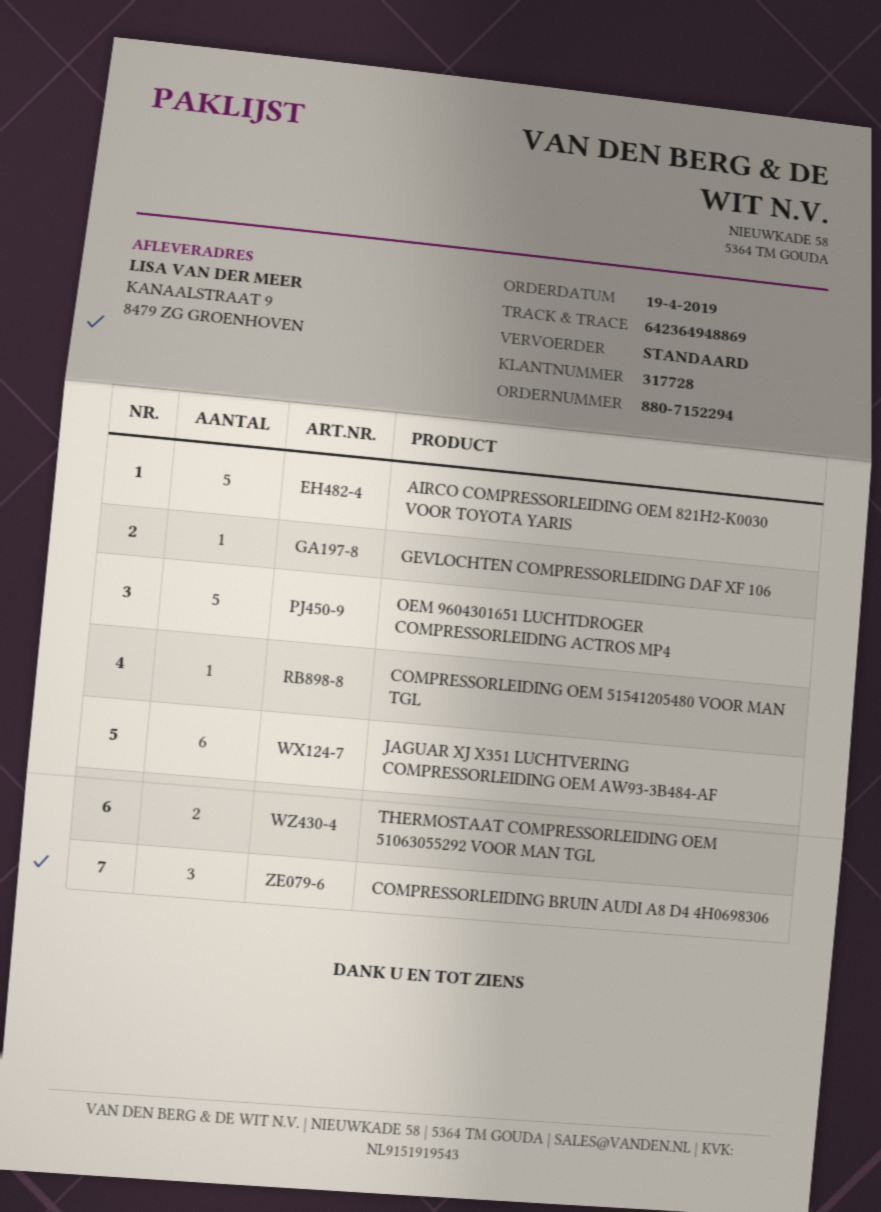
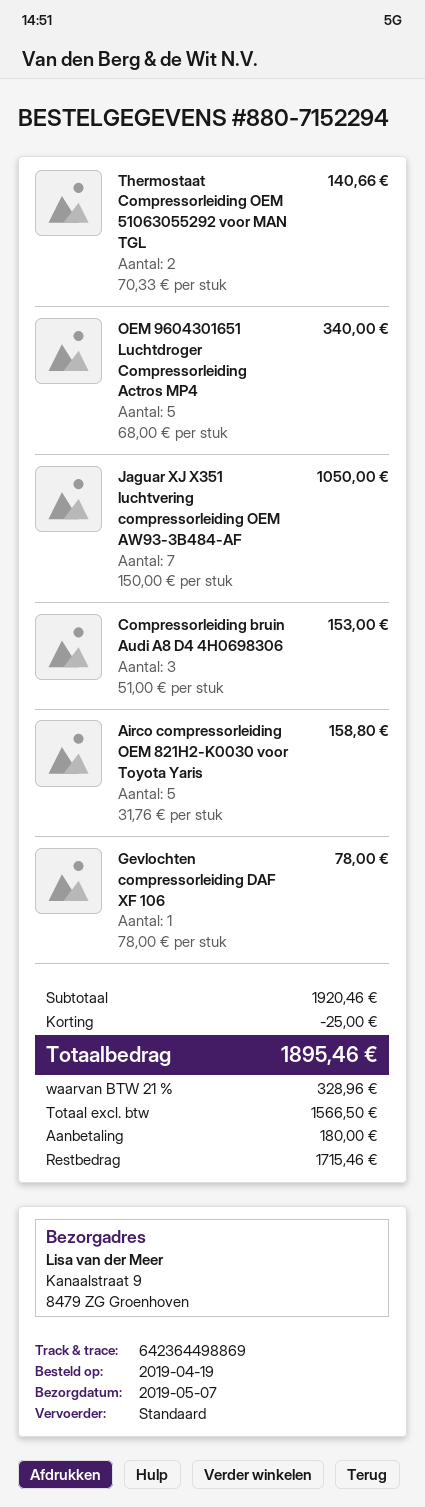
tracking number: 642364948869 -> 642364498869
COMPRESSORLEIDING OEM 51541205480 VOOR MAN TGL: 1 -> none
JAGUAR XJ X351 LUCHTVERING COMPRESSORLEIDING OEM AW93-3B484-AF: 6 -> 7

